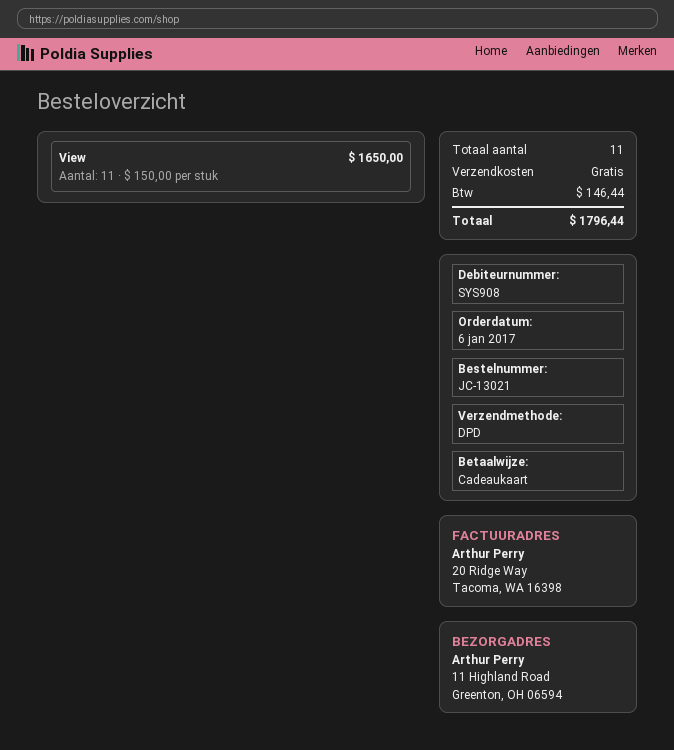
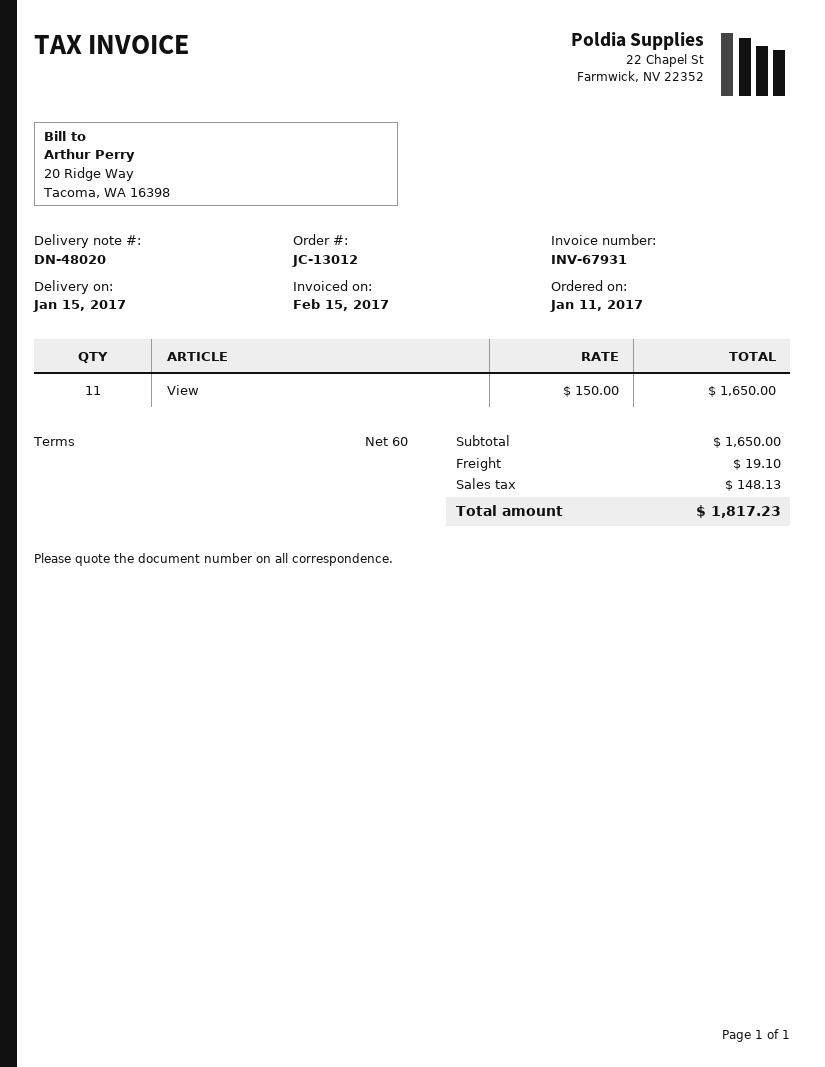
order number: JC-13021 -> JC-13012
order date: 2017-01-06 -> 2017-01-11
shipping: 0.00 -> 19.10
tax: 146.44 -> 148.13
total: 1796.44 -> 1817.23

